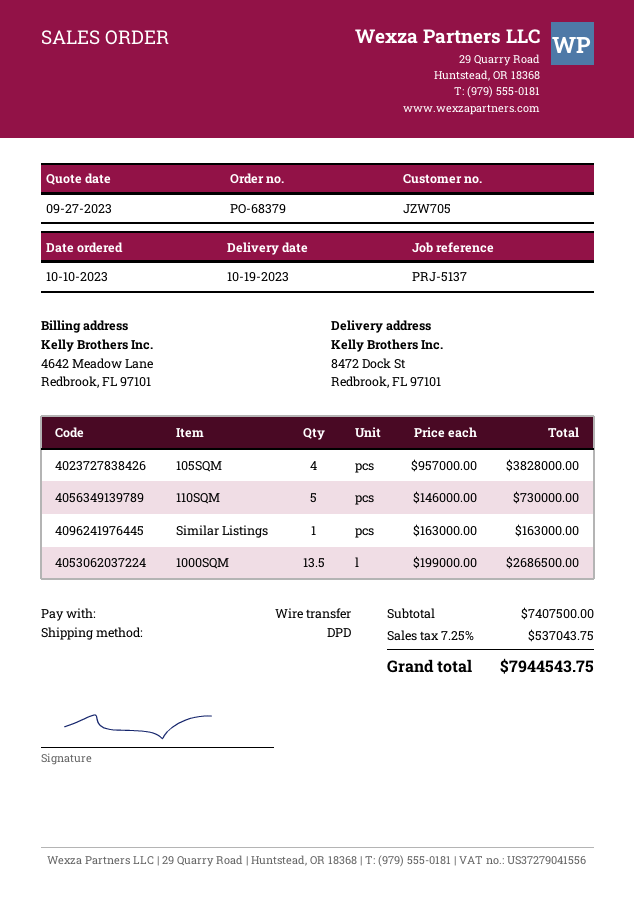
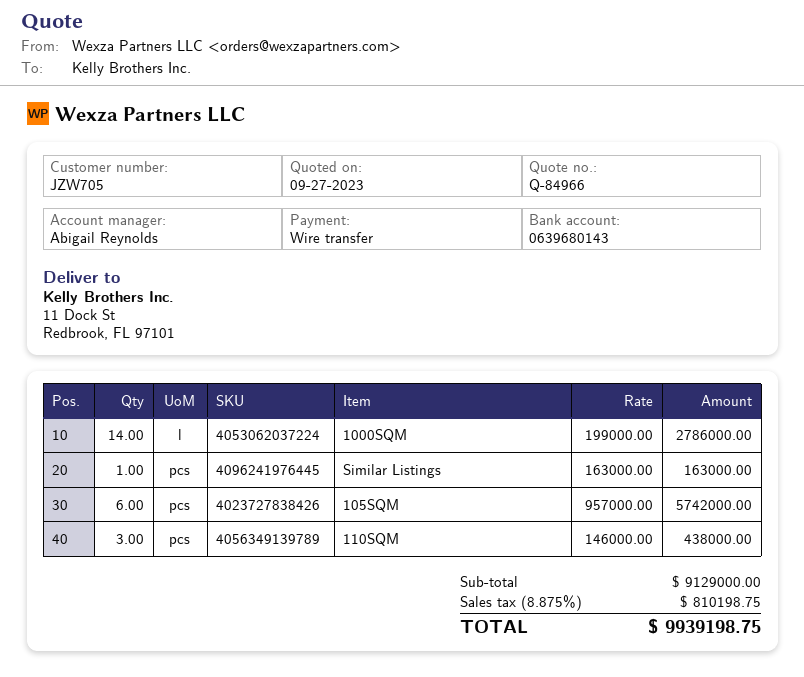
ship to: 8472 Dock St, Redbrook, FL 97101 -> 11 Dock St, Redbrook, FL 97101
105SQM: 4 x 957000.00 = 3828000.00 -> 6 x 957000.00 = 5742000.00
110SQM: 5 x 146000.00 = 730000.00 -> 3 x 146000.00 = 438000.00
1000SQM: 13.5 x 199000.00 = 2686500.00 -> 14 x 199000.00 = 2786000.00
subtotal: 7407500.00 -> 9129000.00
tax: 7.25% = 537043.75 -> 8.875% = 810198.75
total: 7944543.75 -> 9939198.75

